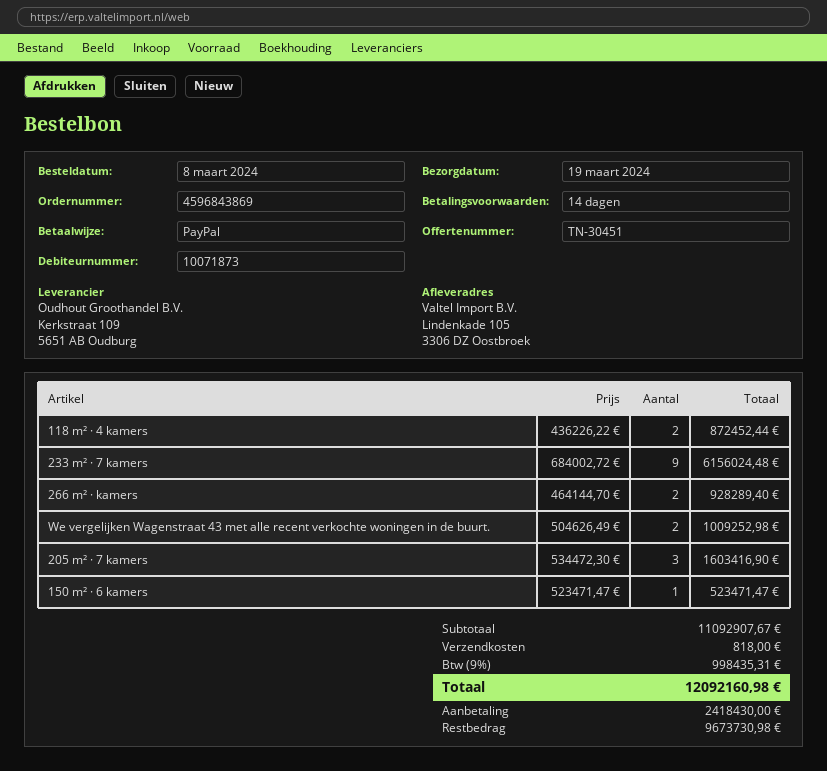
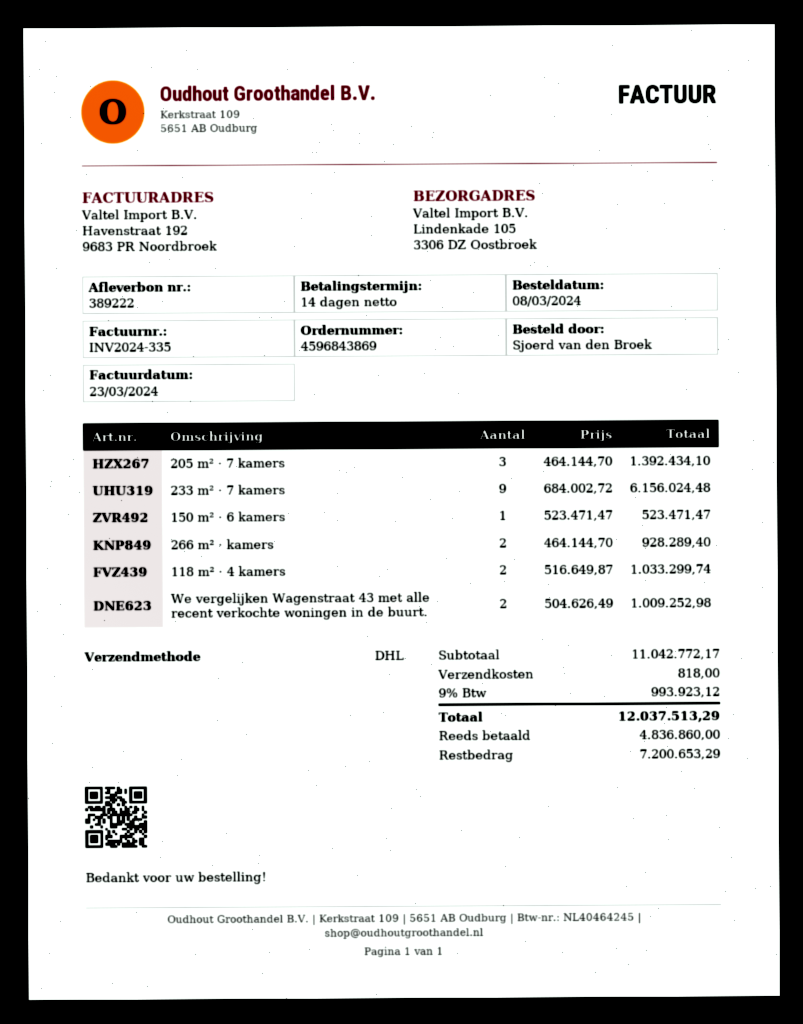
118 m² · 4 kamers: 2 x 436226.22 = 872452.44 -> 2 x 516649.87 = 1033299.74
205 m² · 7 kamers: 3 x 534472.30 = 1603416.90 -> 3 x 464144.70 = 1392434.10
subtotal: 11092907.67 -> 11042772.17
tax: 9% = 998435.31 -> 9% = 993923.12
total: 12092160.98 -> 12037513.29
deposit: 2418430.00 -> 4836860.00
balance: 9673730.98 -> 7200653.29

